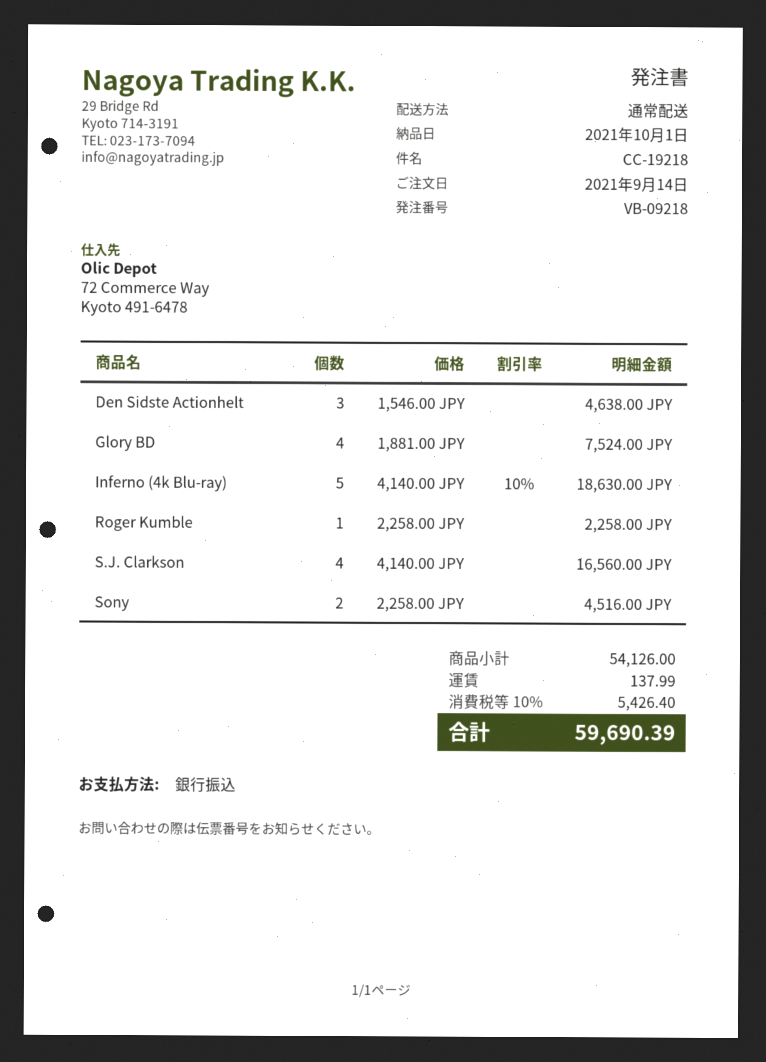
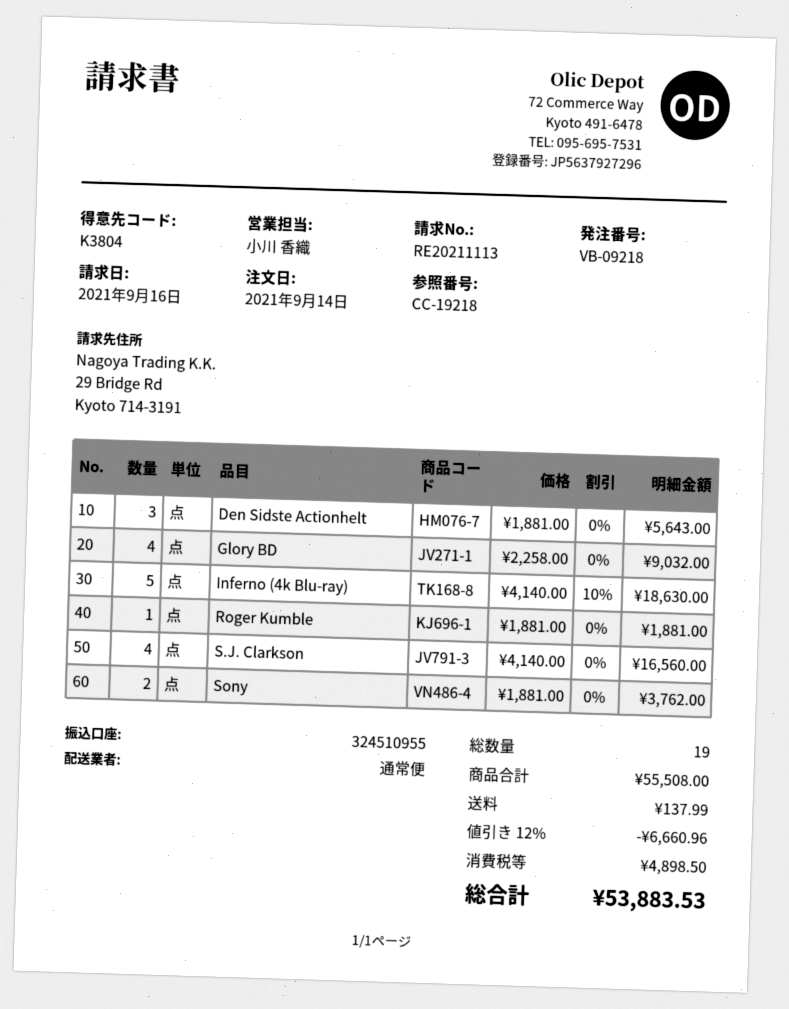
Den Sidste Actionhelt: 3 x 1546.00 = 4638.00 -> 3 x 1881.00 = 5643.00
Glory BD: 4 x 1881.00 = 7524.00 -> 4 x 2258.00 = 9032.00
Roger Kumble: 1 x 2258.00 = 2258.00 -> 1 x 1881.00 = 1881.00
Sony: 2 x 2258.00 = 4516.00 -> 2 x 1881.00 = 3762.00
subtotal: 54126.00 -> 55508.00
discount: none -> 12% = 6660.96
tax: 5426.40 -> 4898.50
total: 59690.39 -> 53883.53

